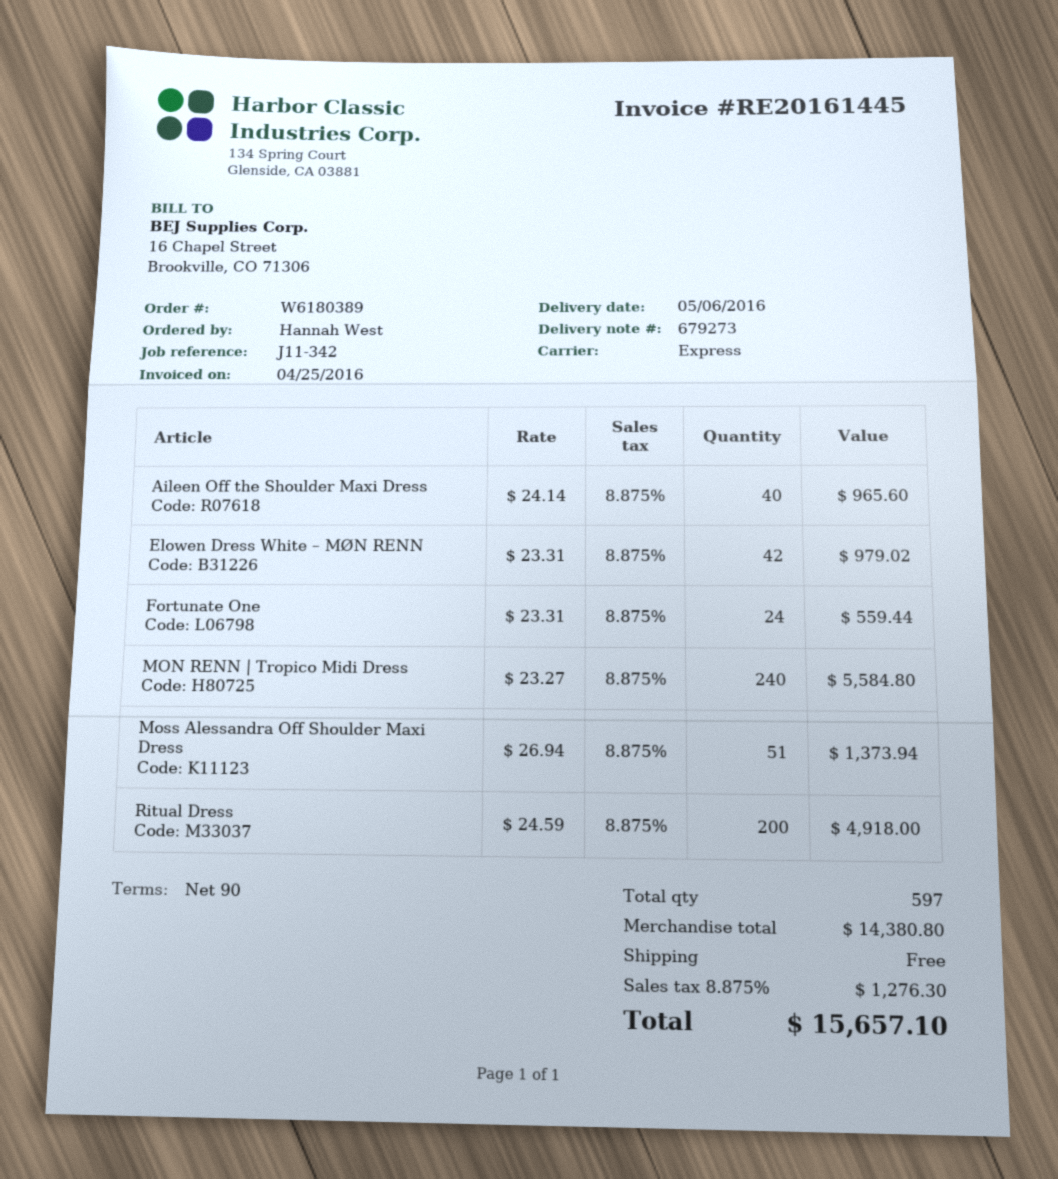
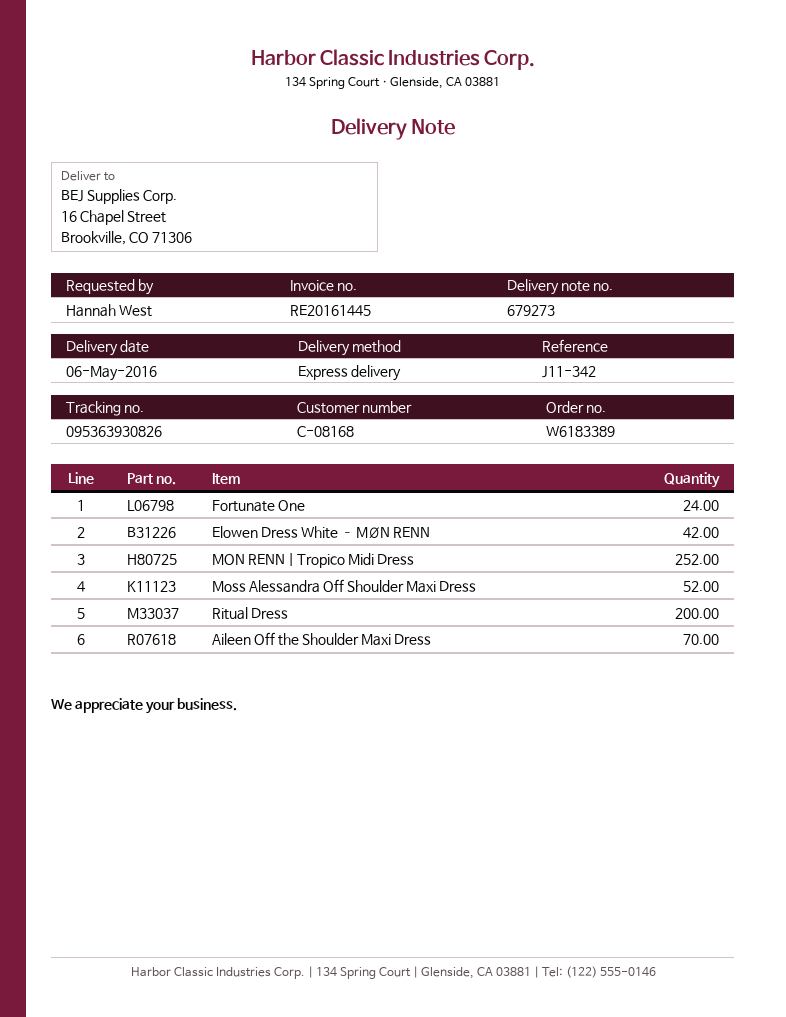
order number: W6180389 -> W6183389
Aileen Off the Shoulder Maxi Dress: 40 -> 70
MON RENN | Tropico Midi Dress: 240 -> 252
Moss Alessandra Off Shoulder Maxi Dress: 51 -> 52

